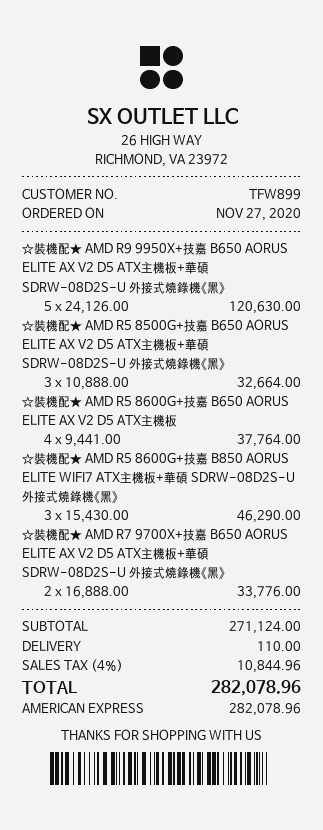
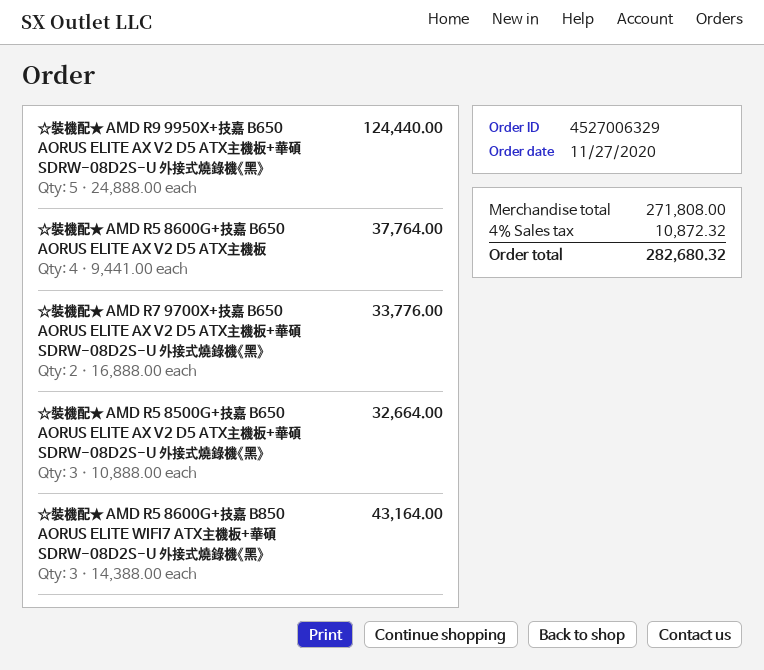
☆裝機配★ AMD R9 9950X+技嘉 B650 AORUS ELITE AX V2 D5 ATX主機板+華碩 SDRW-08D2S-U 外接式燒錄機《黑》: 5 x 24126.00 = 120630.00 -> 5 x 24888.00 = 124440.00
☆裝機配★ AMD R5 8600G+技嘉 B850 AORUS ELITE WIFI7 ATX主機板+華碩 SDRW-08D2S-U 外接式燒錄機《黑》: 3 x 15430.00 = 46290.00 -> 3 x 14388.00 = 43164.00
subtotal: 271124.00 -> 271808.00
shipping: 110.00 -> none
tax: 4% = 10844.96 -> 4% = 10872.32
total: 282078.96 -> 282680.32

